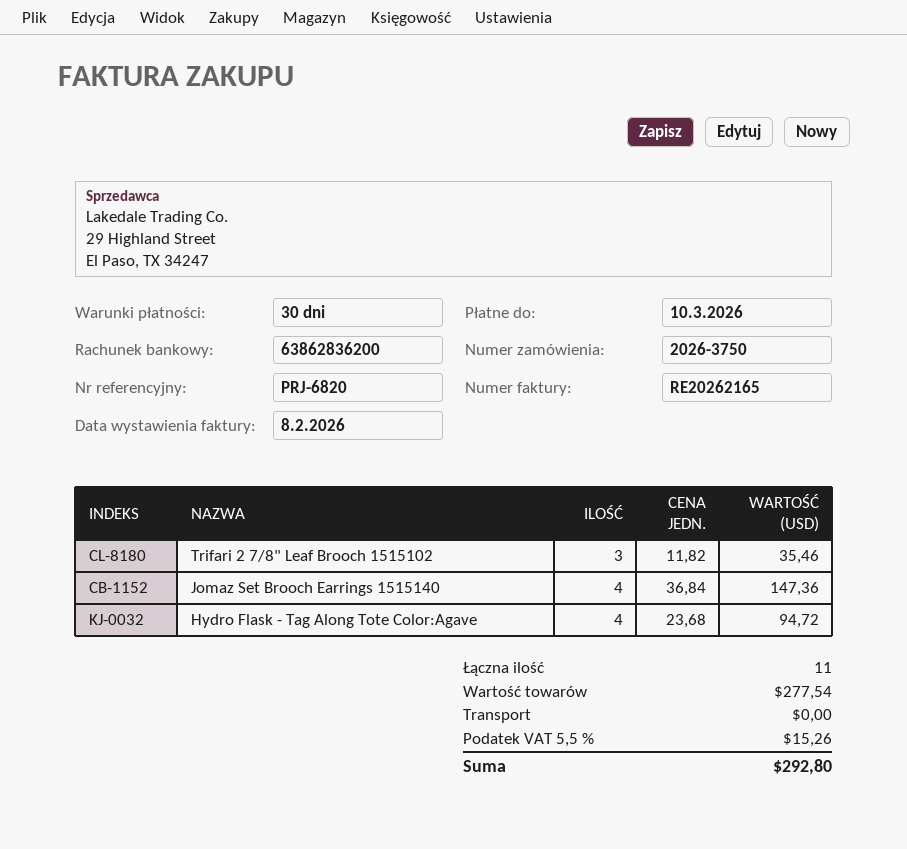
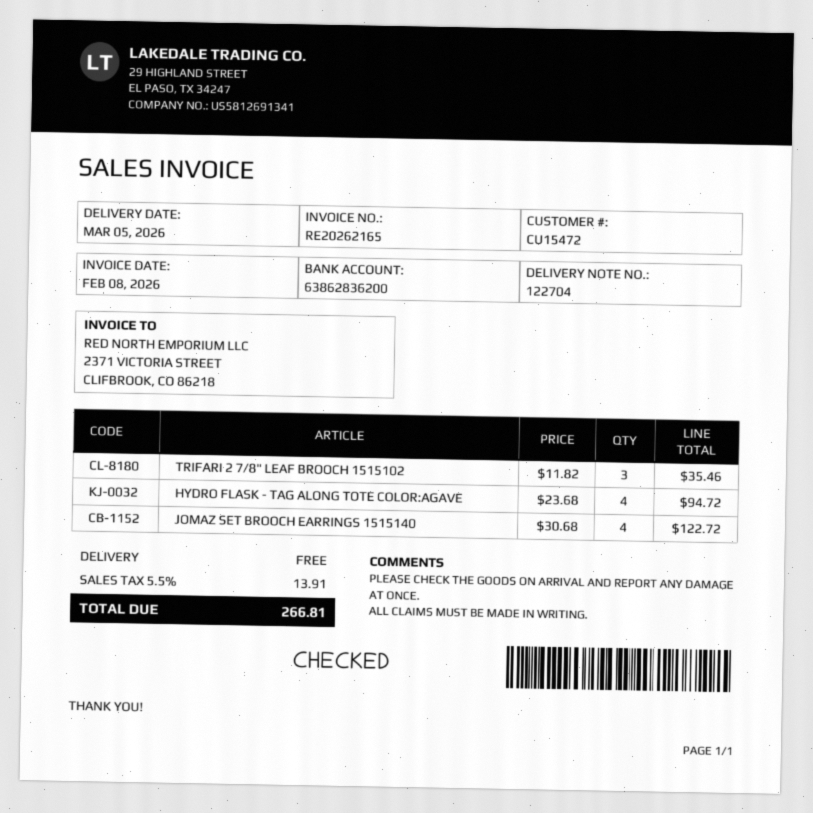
Jomaz Set Brooch Earrings 1515140: 4 x 36.84 = 147.36 -> 4 x 30.68 = 122.72
tax: 5.5% = 15.26 -> 5.5% = 13.91
total: 292.80 -> 266.81

